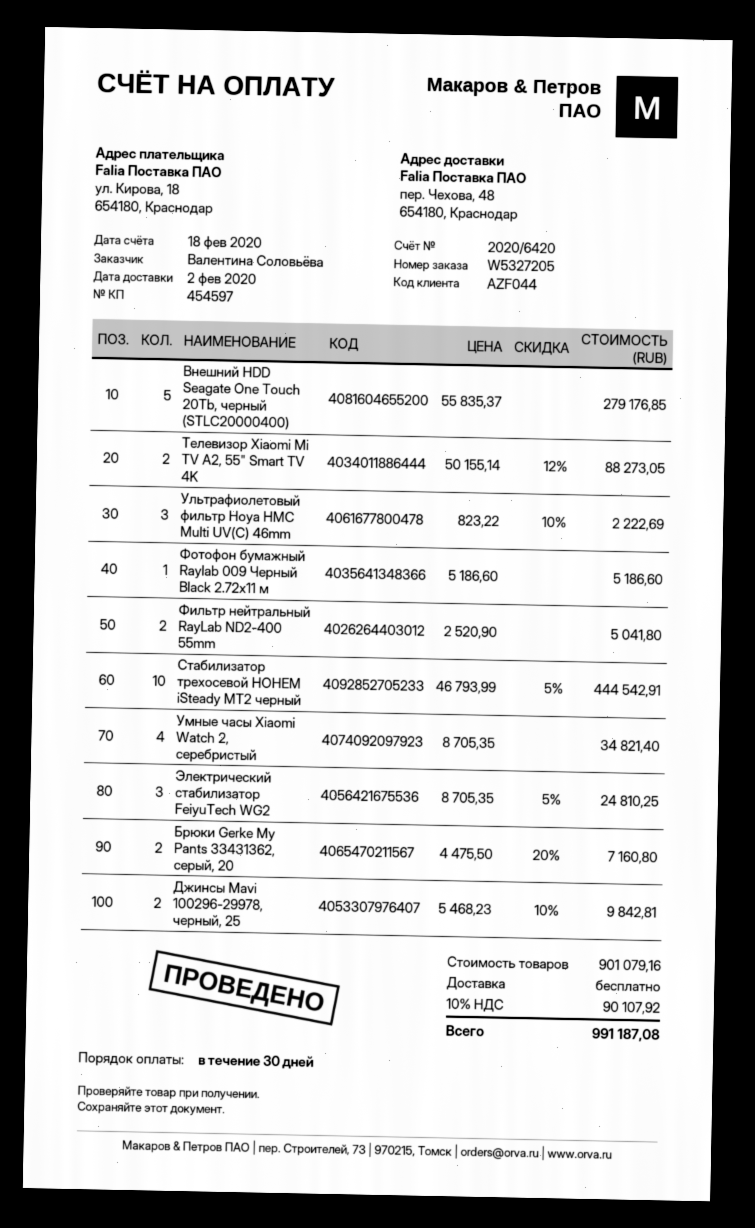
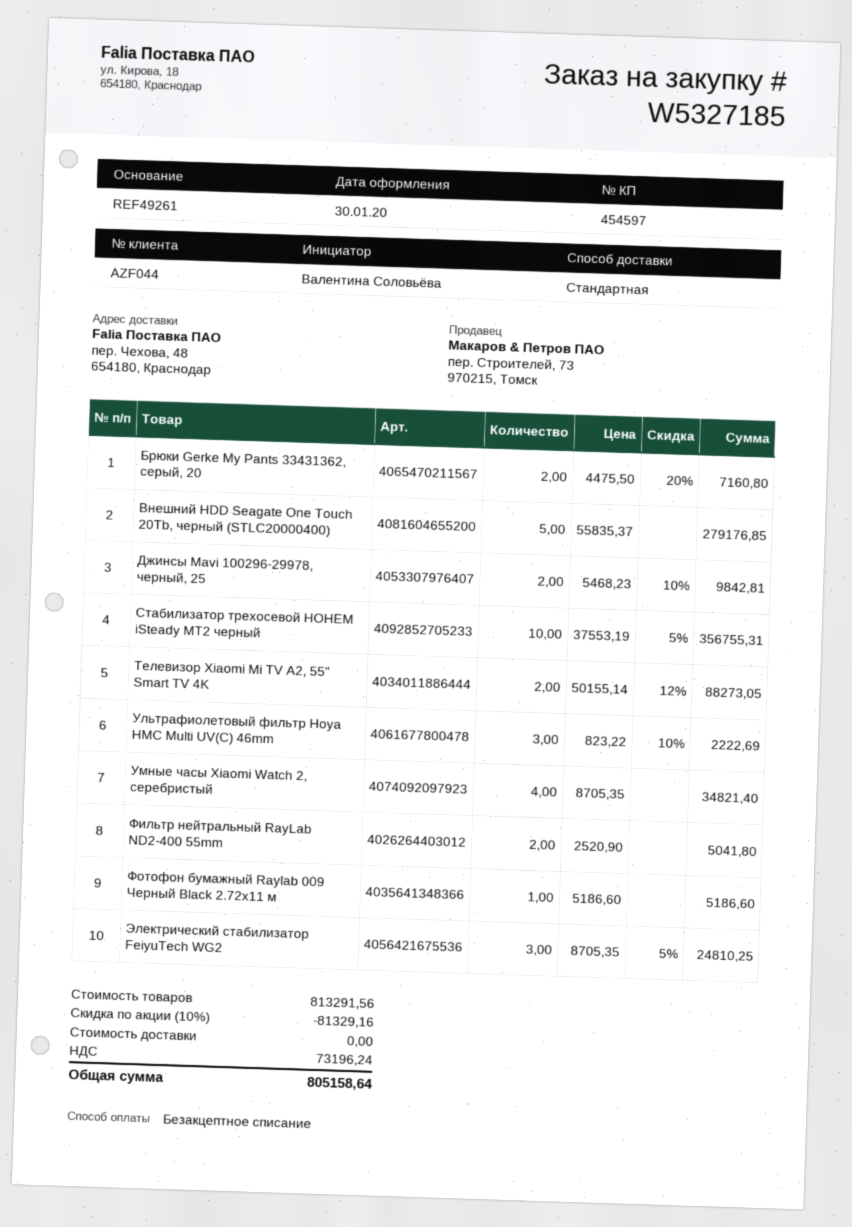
order number: W5327205 -> W5327185
Стабилизатор трехосевой HOHEM iSteady MT2 черный: 10 x 46793.99 - 5% = 444542.91 -> 10 x 37553.19 - 5% = 356755.31
subtotal: 901079.16 -> 813291.56
discount: none -> 10% = 81329.16
tax: 90107.92 -> 73196.24
total: 991187.08 -> 805158.64

